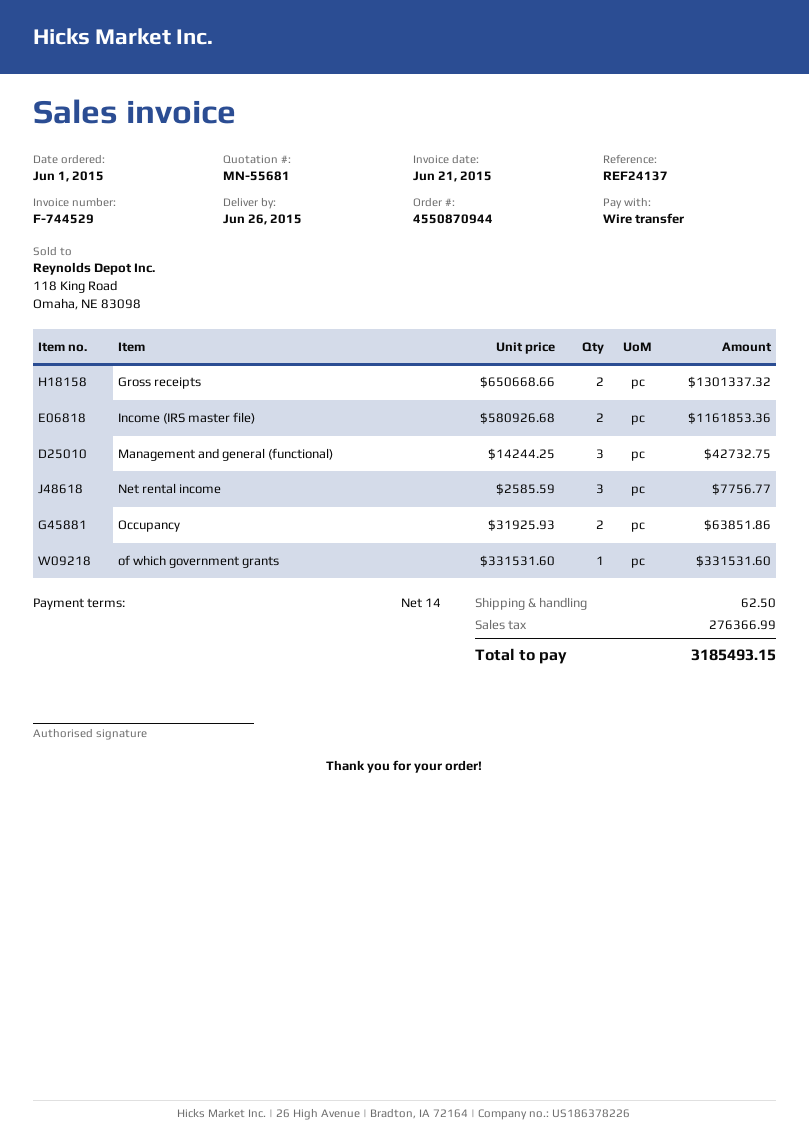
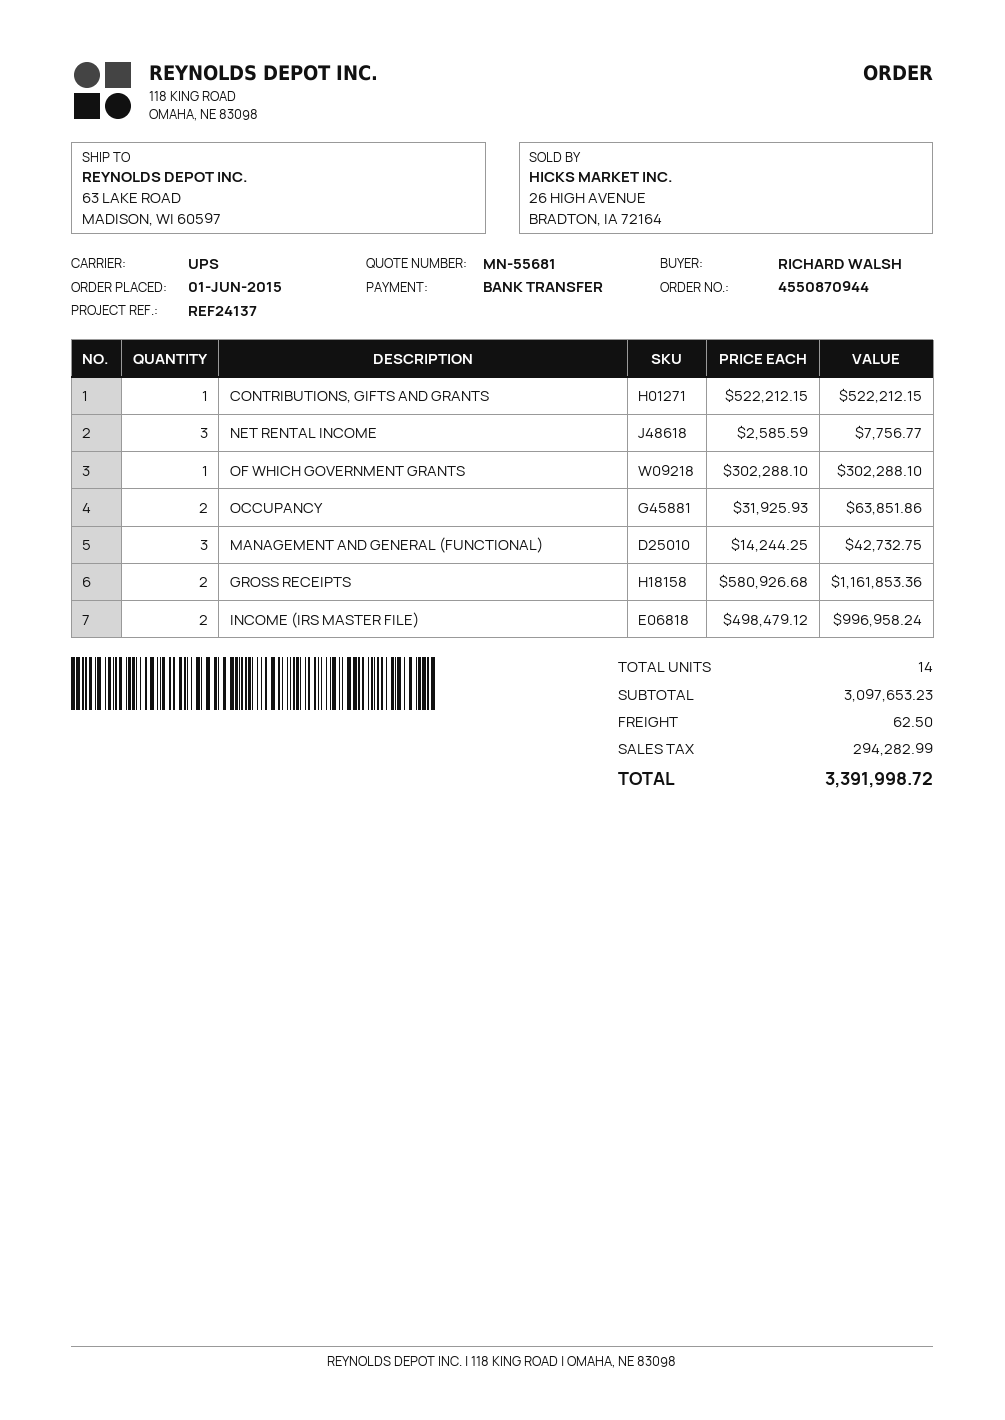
Gross receipts: 2 x 650668.66 = 1301337.32 -> 2 x 580926.68 = 1161853.36
Income (IRS master file): 2 x 580926.68 = 1161853.36 -> 2 x 498479.12 = 996958.24
of which government grants: 1 x 331531.60 = 331531.60 -> 1 x 302288.10 = 302288.10
CONTRIBUTIONS, GIFTS AND GRANTS: none -> 1 x 522212.15 = 522212.15
tax: 276366.99 -> 294282.99
total: 3185493.15 -> 3391998.72

